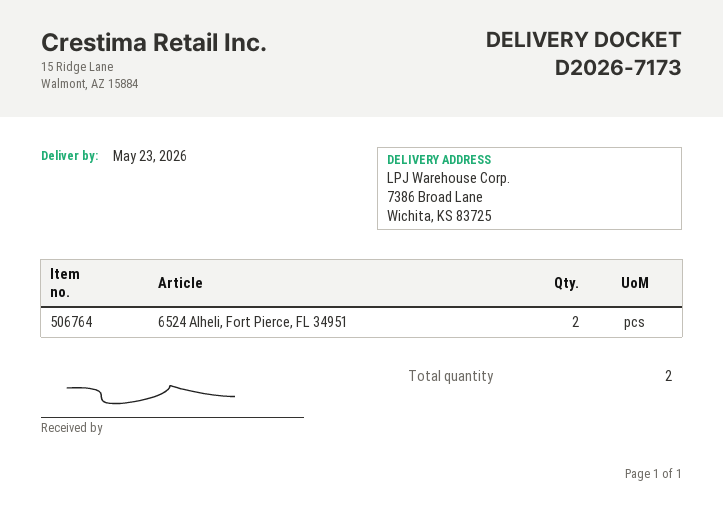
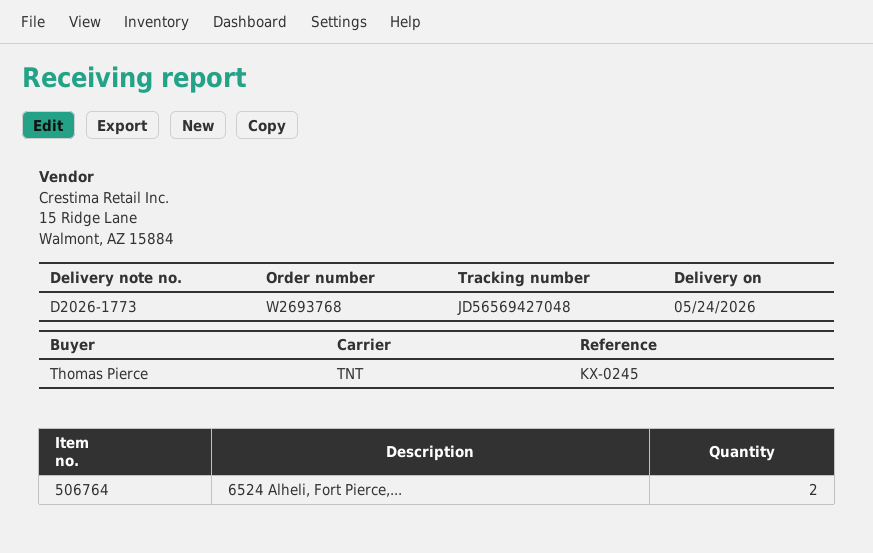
delivery note number: D2026-7173 -> D2026-1773
delivery date: 2026-05-23 -> 2026-05-24

